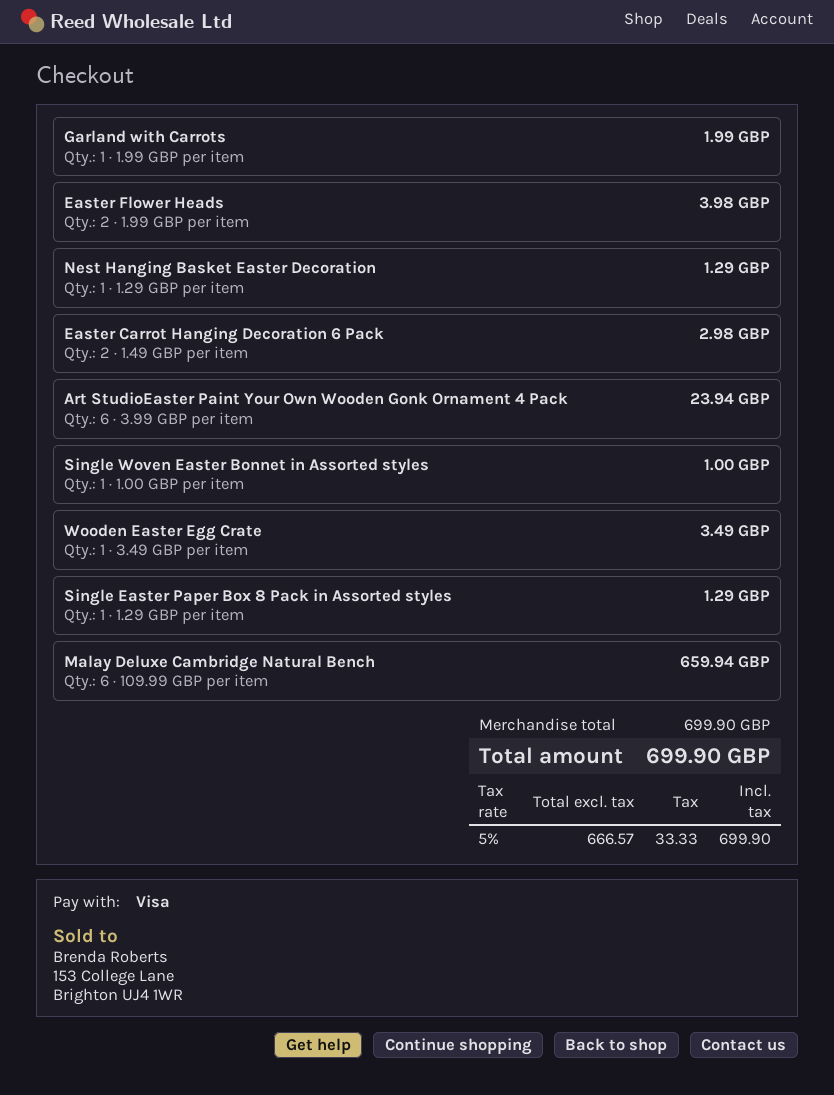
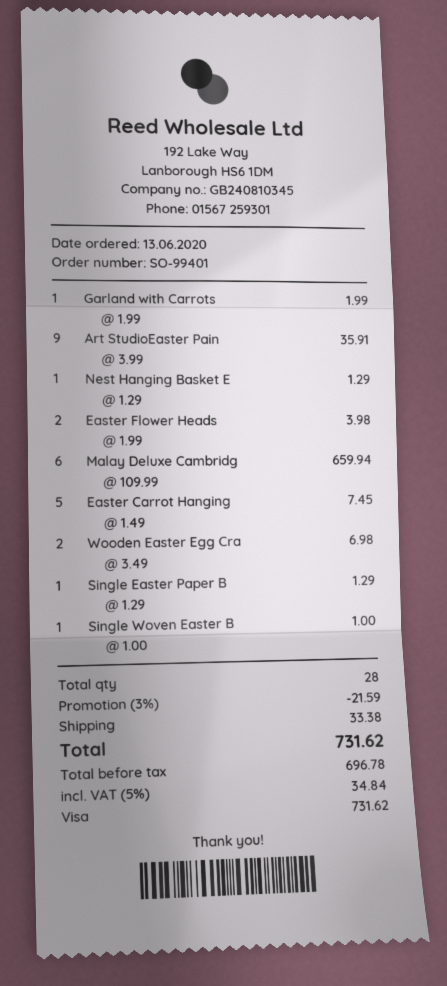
Easter Carrot Hanging Decoration 6 Pack: 2 x 1.49 = 2.98 -> 5 x 1.49 = 7.45
Art StudioEaster Paint Your Own Wooden Gonk Ornament 4 Pack: 6 x 3.99 = 23.94 -> 9 x 3.99 = 35.91
Wooden Easter Egg Crate: 1 x 3.49 = 3.49 -> 2 x 3.49 = 6.98
discount: none -> 3% = 21.59
shipping: none -> 33.38
net: 666.57 -> 696.78
tax: 5% = 33.33 -> 5% = 34.84
total: 699.90 -> 731.62

